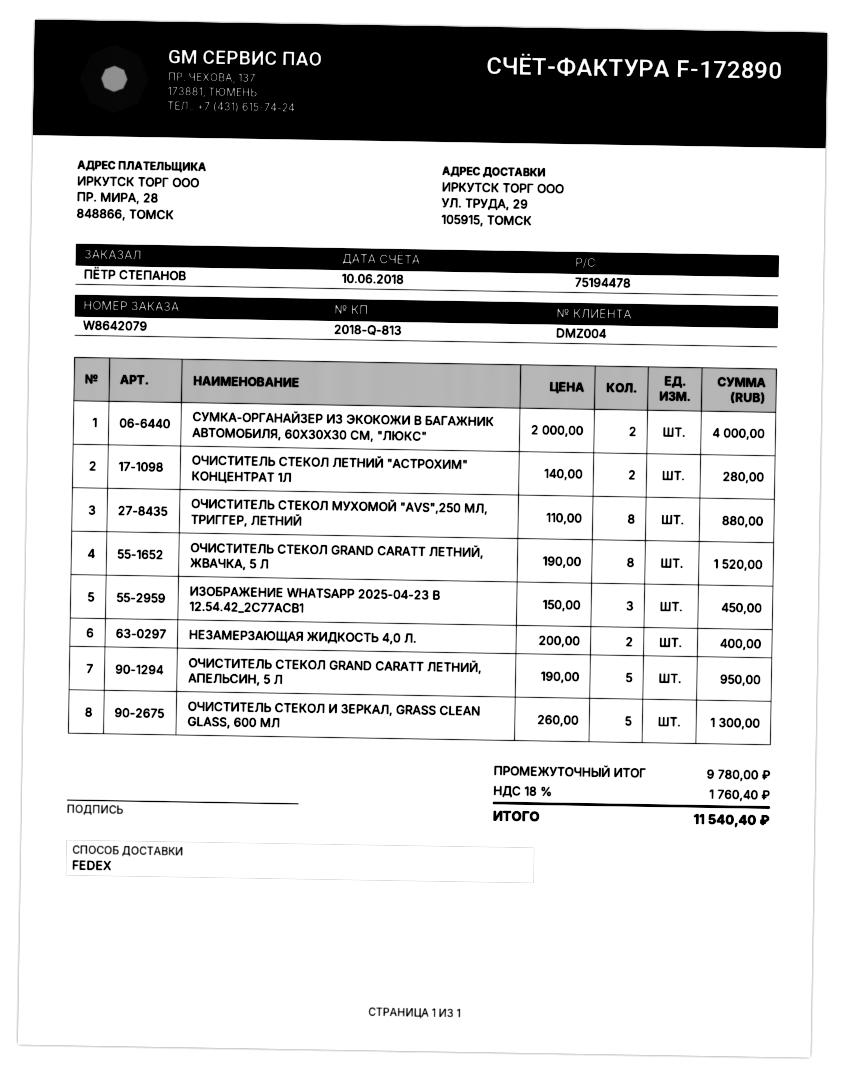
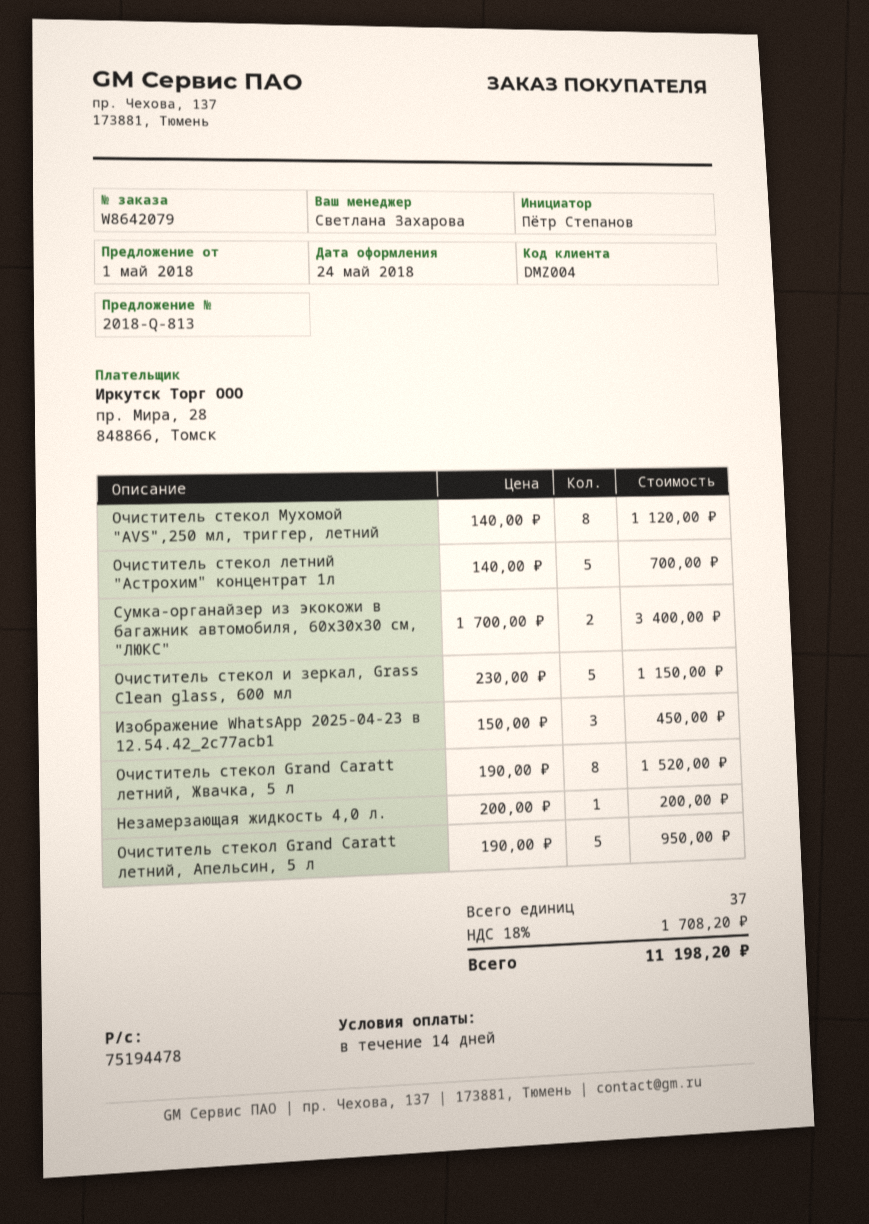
СУМКА-ОРГАНАЙЗЕР ИЗ ЭКОКОЖИ В БАГАЖНИК АВТОМОБИЛЯ, 60Х30Х30 СМ, "ЛЮКС": 2 x 2000.00 = 4000.00 -> 2 x 1700.00 = 3400.00
ОЧИСТИТЕЛЬ СТЕКОЛ ЛЕТНИЙ "АСТРОХИМ" КОНЦЕНТРАТ 1Л: 2 x 140.00 = 280.00 -> 5 x 140.00 = 700.00
ОЧИСТИТЕЛЬ СТЕКОЛ МУХОМОЙ "AVS",250 МЛ, ТРИГГЕР, ЛЕТНИЙ: 8 x 110.00 = 880.00 -> 8 x 140.00 = 1120.00
НЕЗАМЕРЗАЮЩАЯ ЖИДКОСТЬ 4,0 Л.: 2 x 200.00 = 400.00 -> 1 x 200.00 = 200.00
ОЧИСТИТЕЛЬ СТЕКОЛ И ЗЕРКАЛ, GRASS CLEAN GLASS, 600 МЛ: 5 x 260.00 = 1300.00 -> 5 x 230.00 = 1150.00
tax: 18% = 1760.40 -> 18% = 1708.20
total: 11540.40 -> 11198.20

